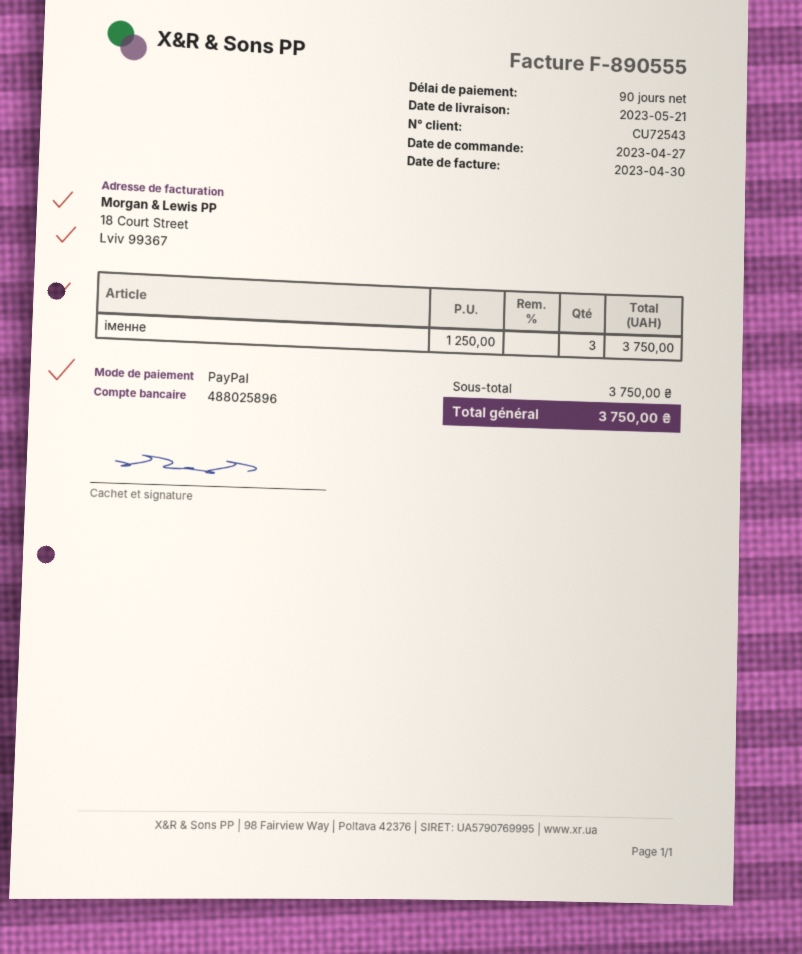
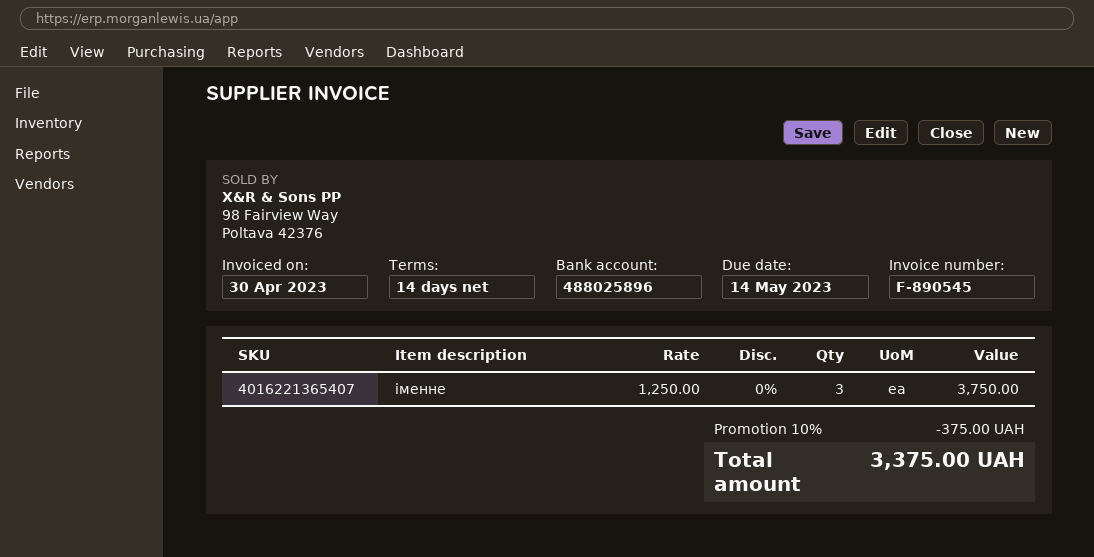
invoice number: F-890555 -> F-890545
payment terms: 90 days -> 14 days
discount: none -> 10% = 375.00
total: 3750.00 -> 3375.00

